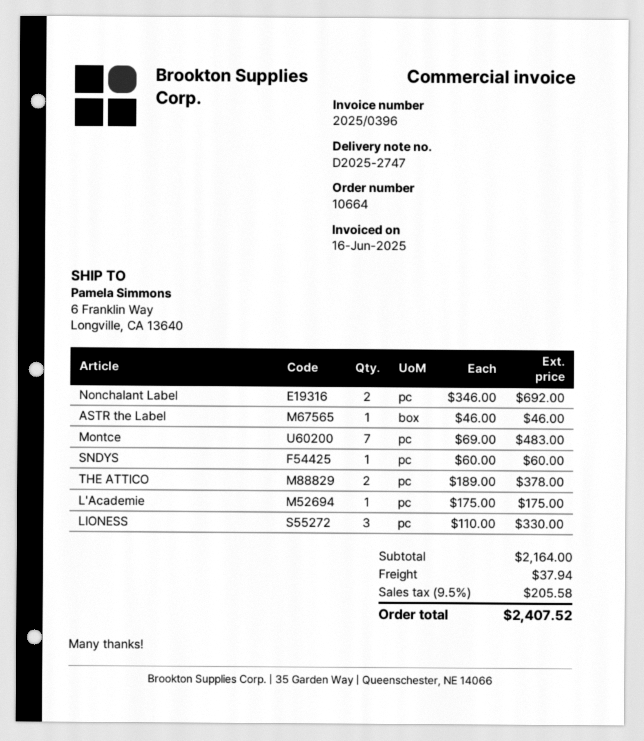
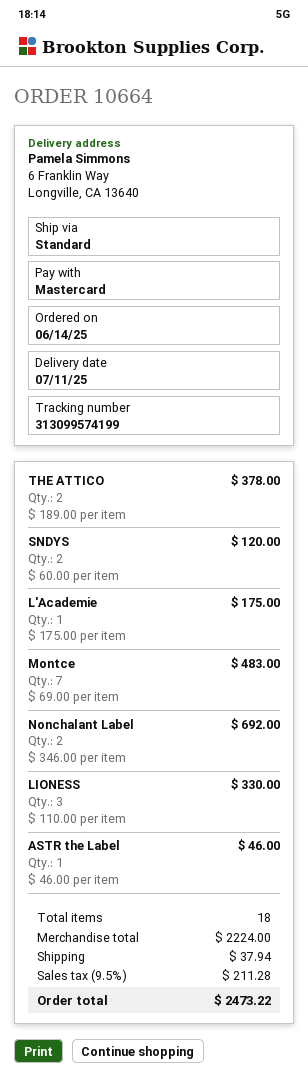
SNDYS: 1 x 60.00 = 60.00 -> 2 x 60.00 = 120.00
subtotal: 2164.00 -> 2224.00
tax: 9.5% = 205.58 -> 9.5% = 211.28
total: 2407.52 -> 2473.22

